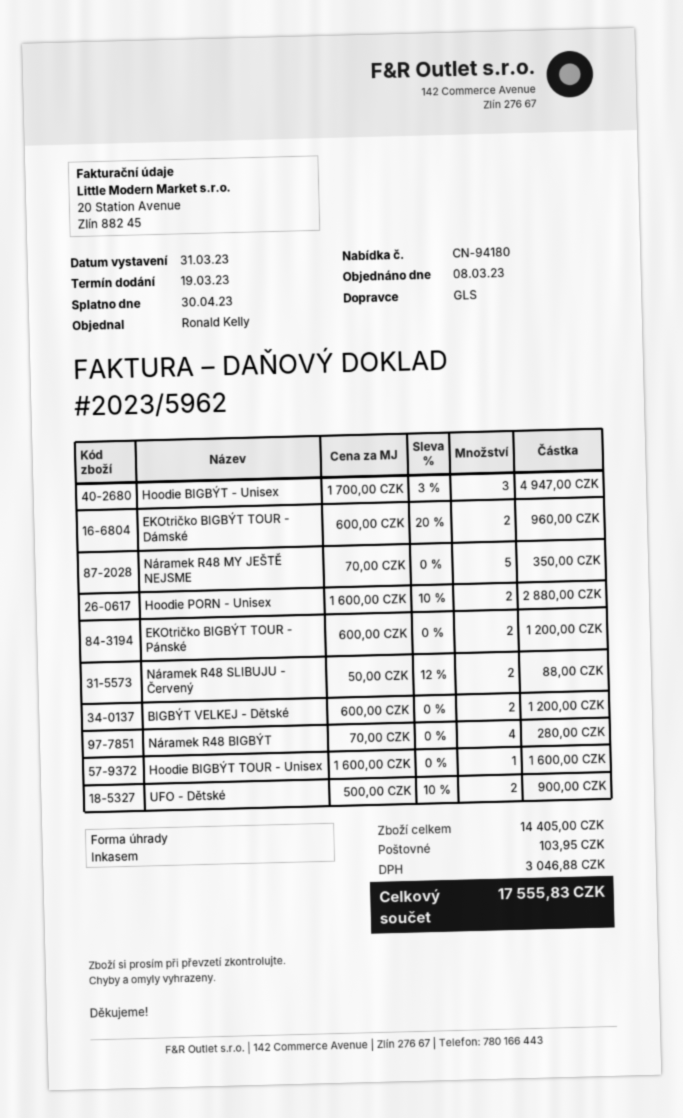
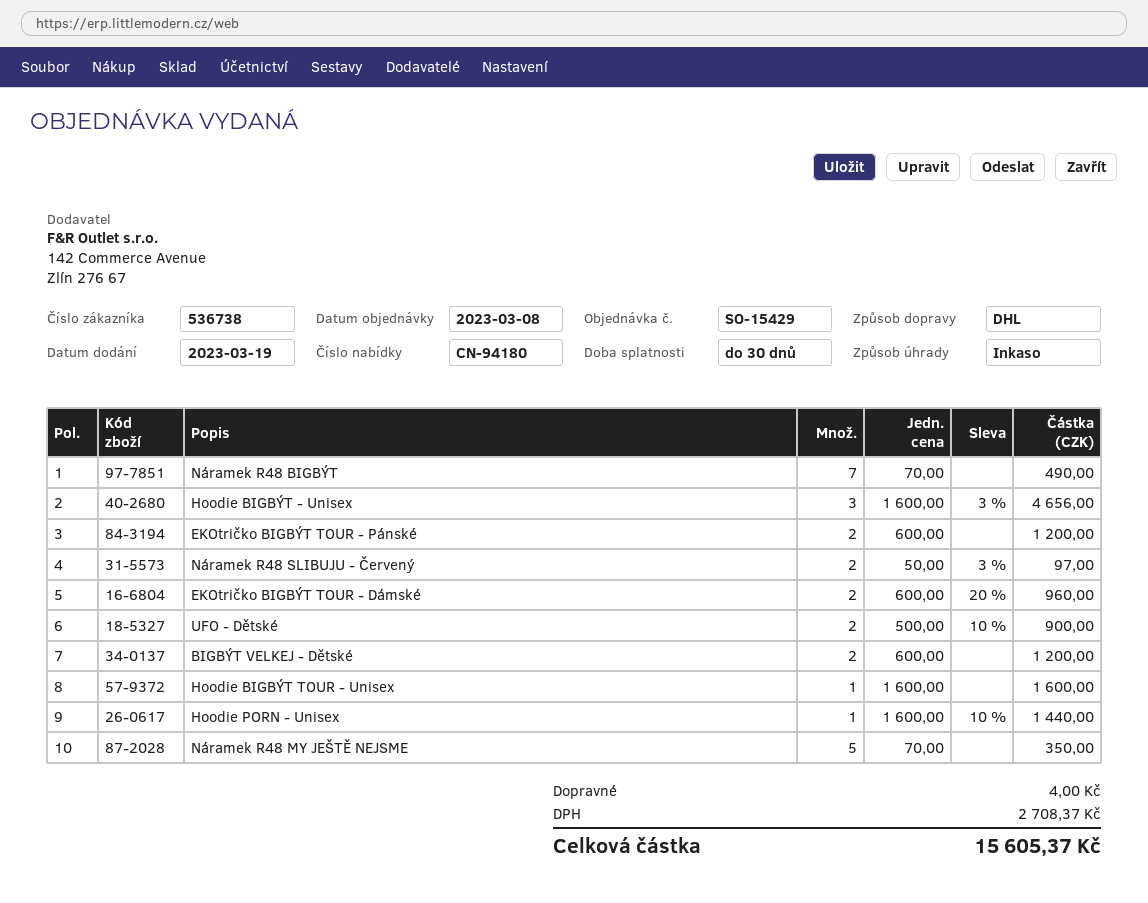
shipping method: GLS -> DHL
Hoodie BIGBÝT - Unisex: 3 x 1700.00 - 3% = 4947.00 -> 3 x 1600.00 - 3% = 4656.00
Hoodie PORN - Unisex: 2 x 1600.00 - 10% = 2880.00 -> 1 x 1600.00 - 10% = 1440.00
Náramek R48 SLIBUJU - Červený: 2 x 50.00 - 12% = 88.00 -> 2 x 50.00 - 3% = 97.00
Náramek R48 BIGBÝT: 4 x 70.00 = 280.00 -> 7 x 70.00 = 490.00
shipping: 103.95 -> 4.00
tax: 3046.88 -> 2708.37
total: 17555.83 -> 15605.37

